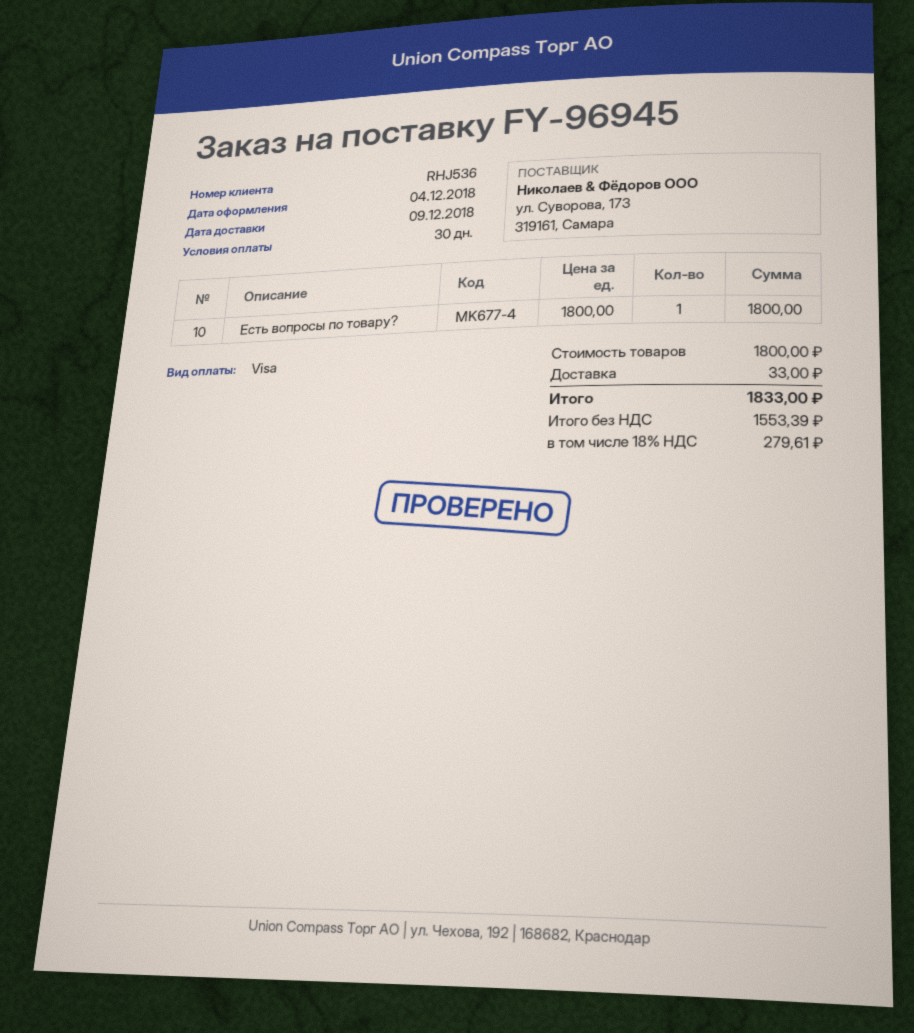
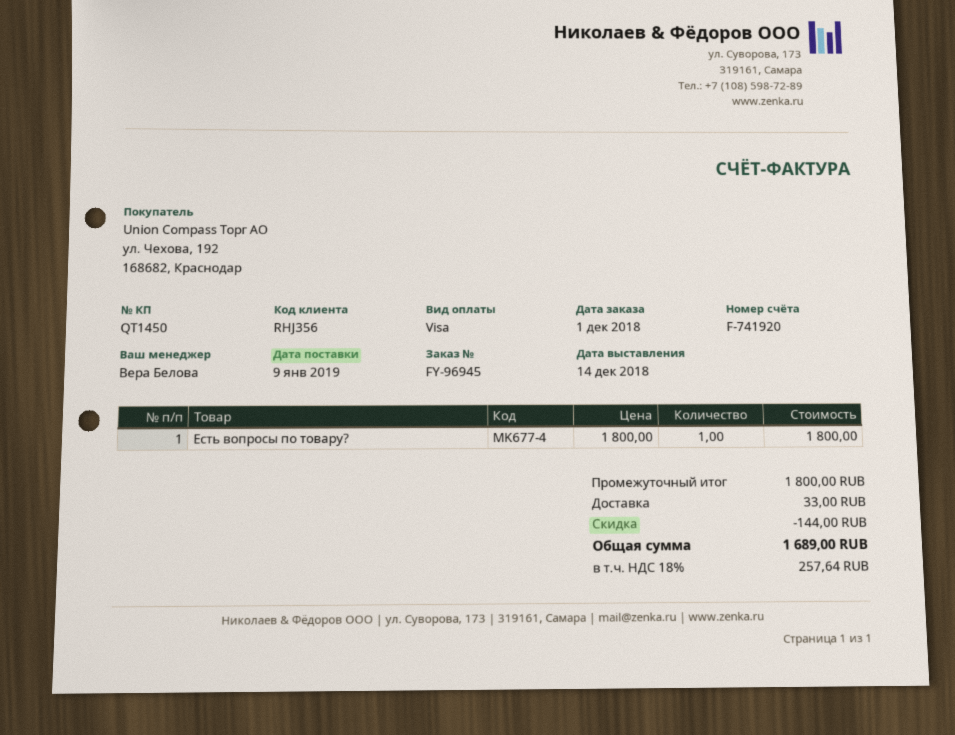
order date: 2018-12-04 -> 2018-12-01
delivery date: 2018-12-09 -> 2019-01-09
customer number: RHJ536 -> RHJ356
discount: none -> 144.00
tax: 18% = 279.61 -> 18% = 257.64
total: 1833.00 -> 1689.00

